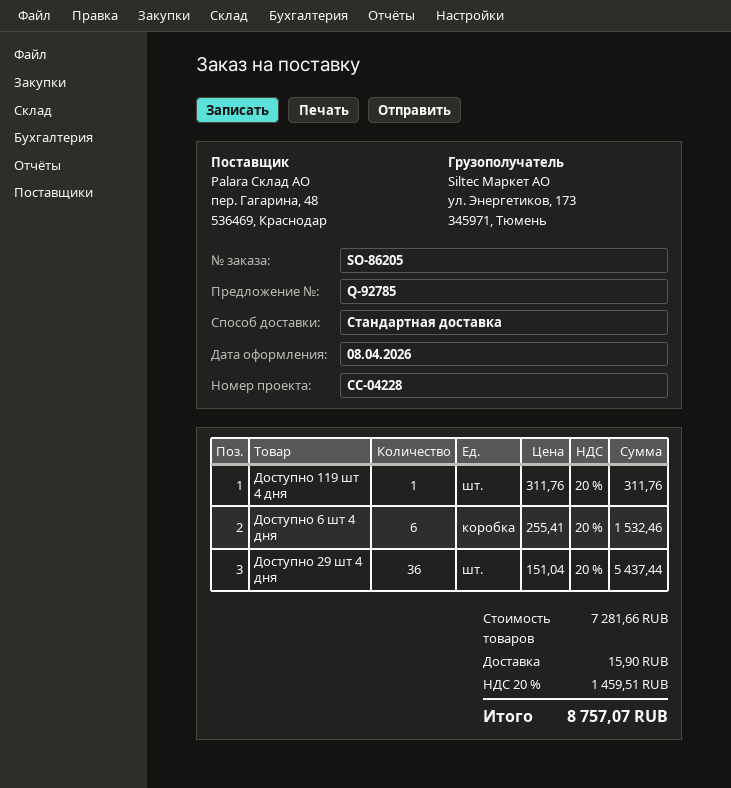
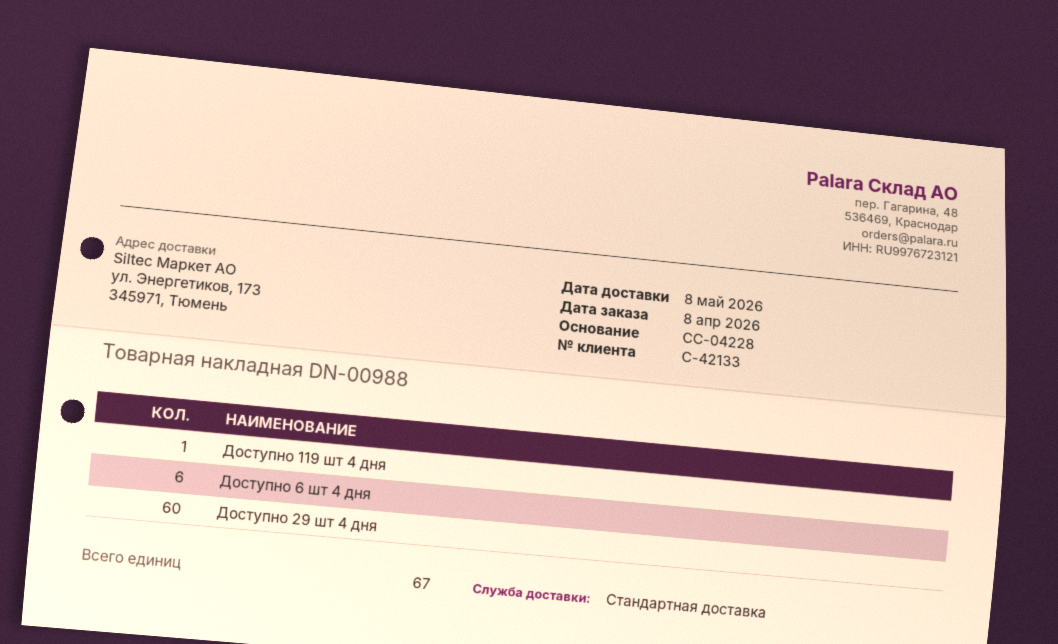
Доступно 29 шт 4 дня: 36 -> 60

